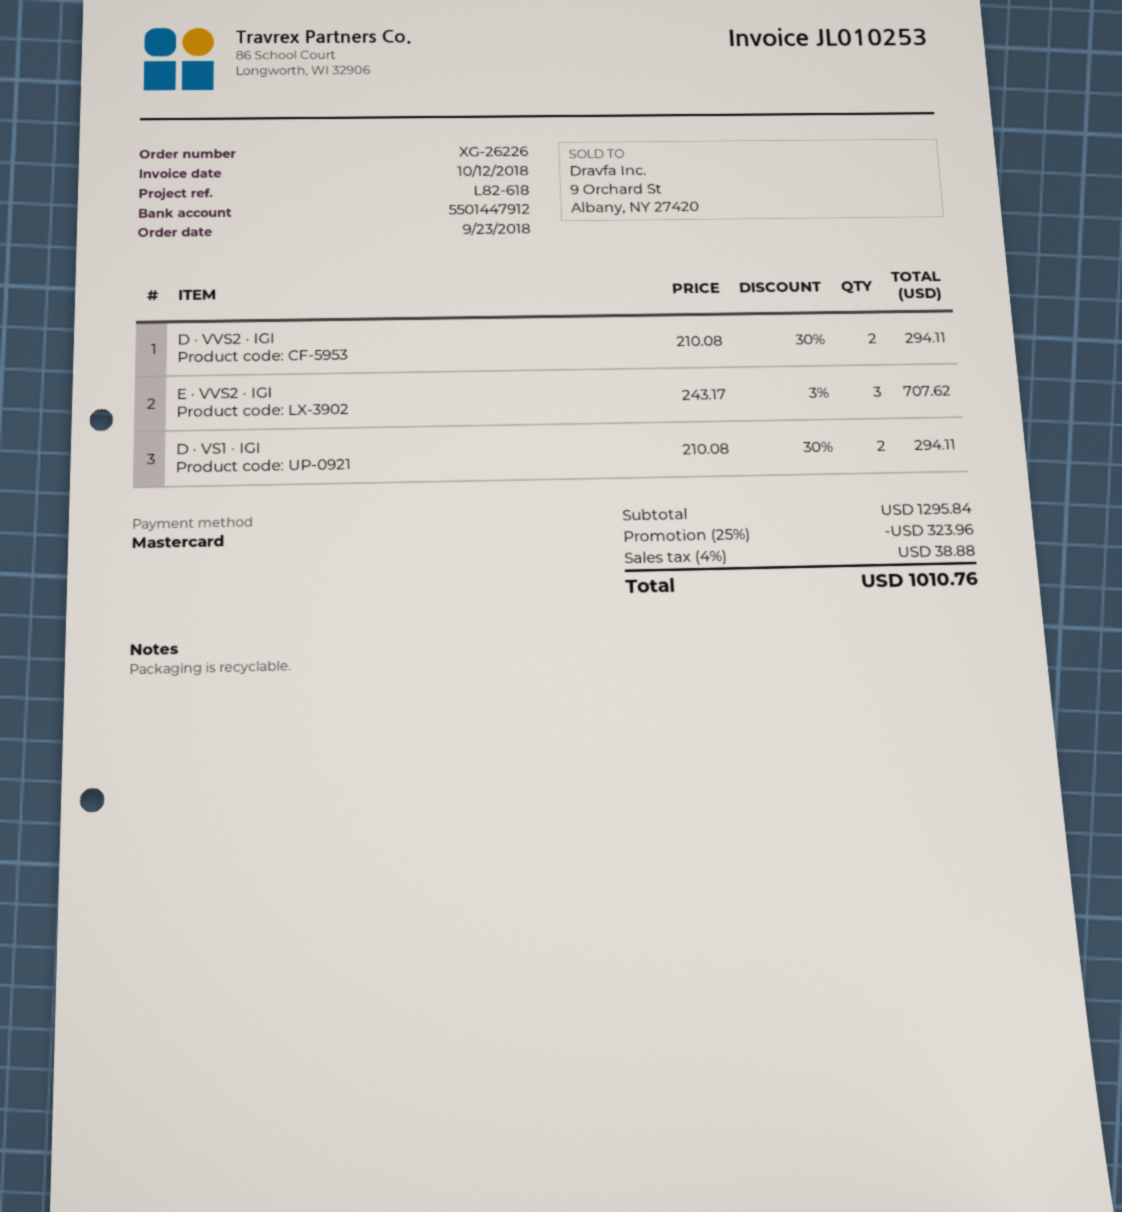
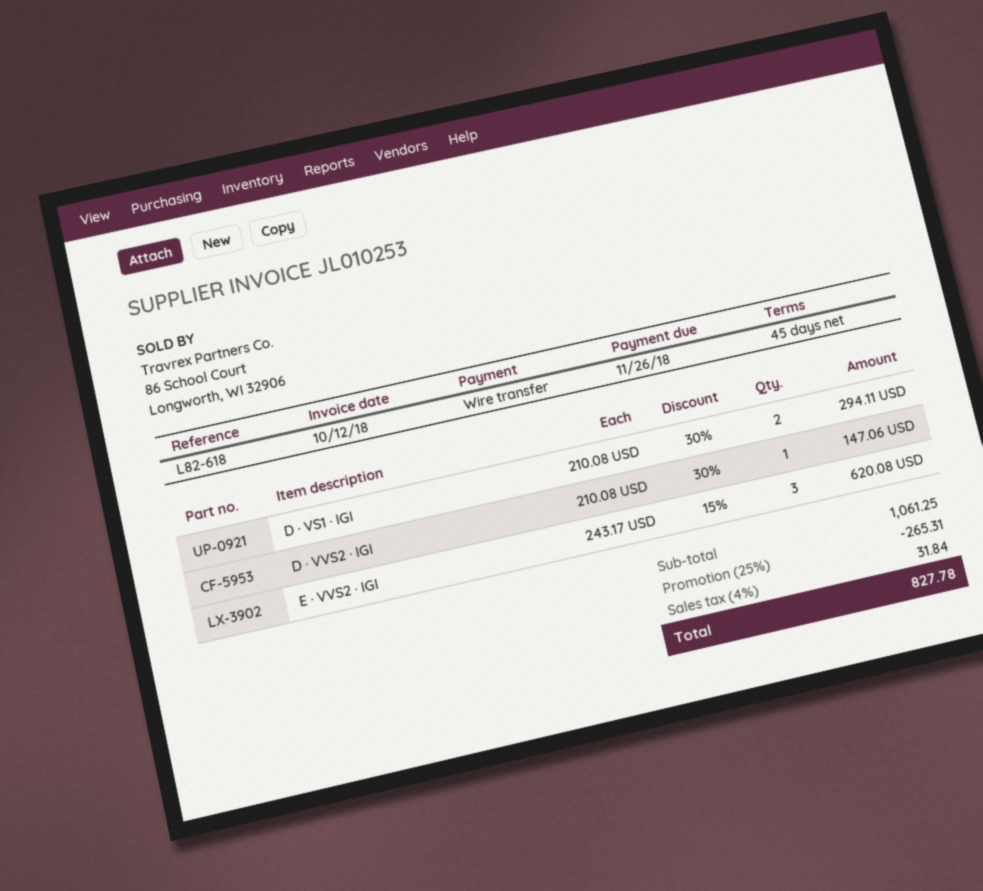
payment method: Mastercard -> bank transfer
D · VVS2 · IGI: 2 x 210.08 - 30% = 294.11 -> 1 x 210.08 - 30% = 147.06
E · VVS2 · IGI: 3 x 243.17 - 3% = 707.62 -> 3 x 243.17 - 15% = 620.08
subtotal: 1295.84 -> 1061.25
discount: 25% = 323.96 -> 25% = 265.31
tax: 4% = 38.88 -> 4% = 31.84
total: 1010.76 -> 827.78

